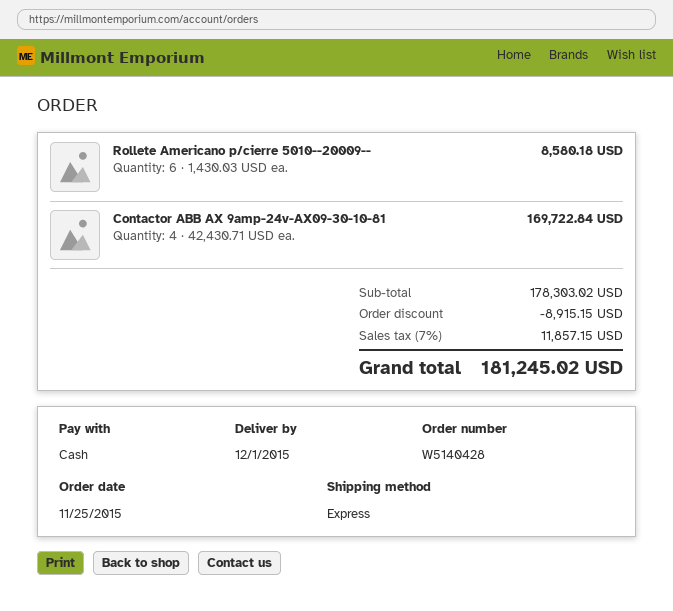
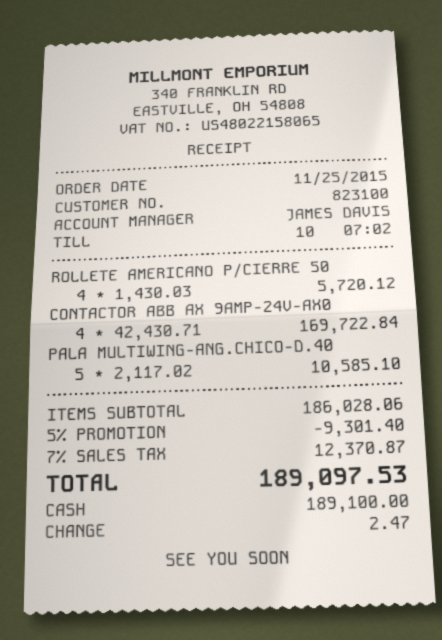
Rollete Americano p/cierre 5010--20009--: 6 x 1430.03 = 8580.18 -> 4 x 1430.03 = 5720.12
PALA MULTIWING-ANG.CHICO-D.40: none -> 5 x 2117.02 = 10585.10
subtotal: 178303.02 -> 186028.06
discount: 8915.15 -> 9301.40
tax: 7% = 11857.15 -> 7% = 12370.87
total: 181245.02 -> 189097.53

